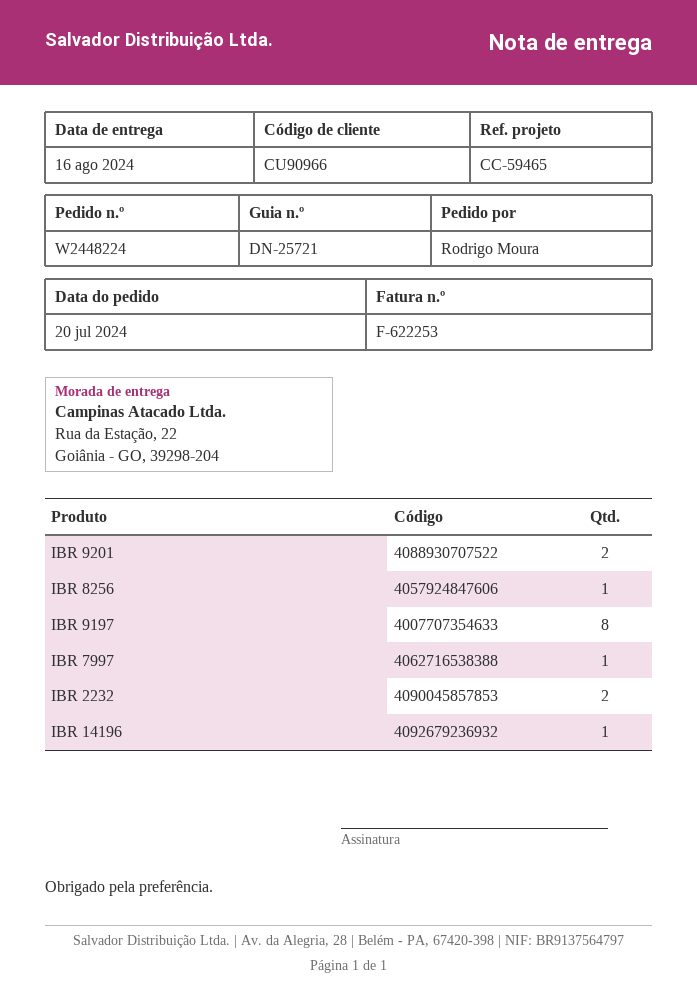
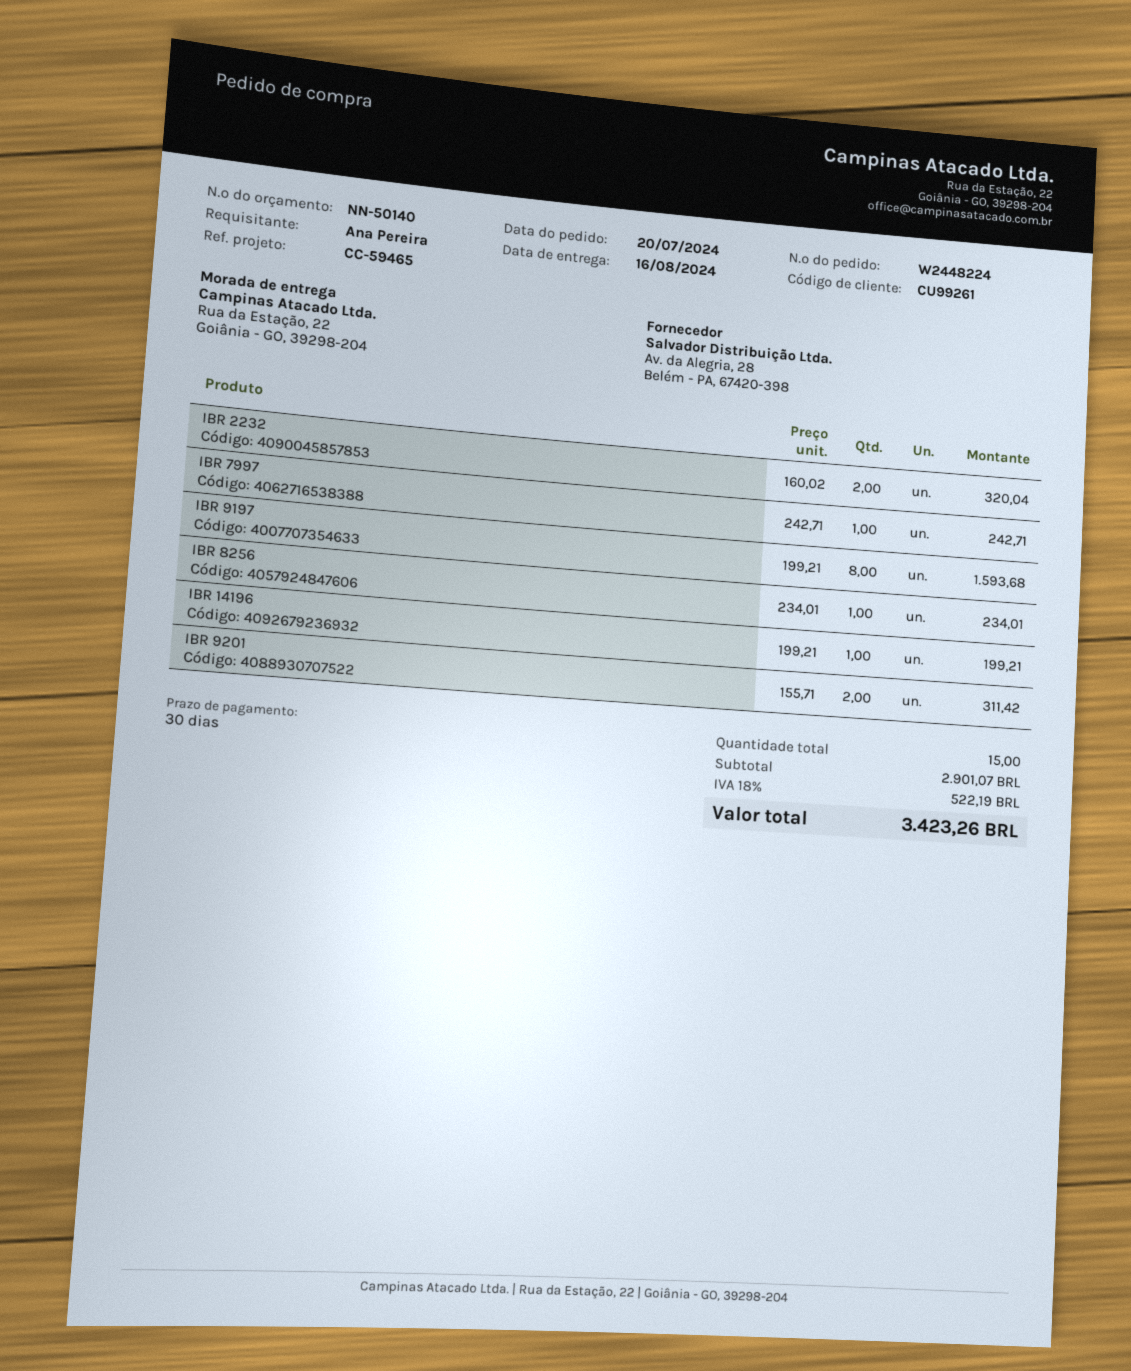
customer number: CU90966 -> CU99261
ordered by: Rodrigo Moura -> Ana Pereira

